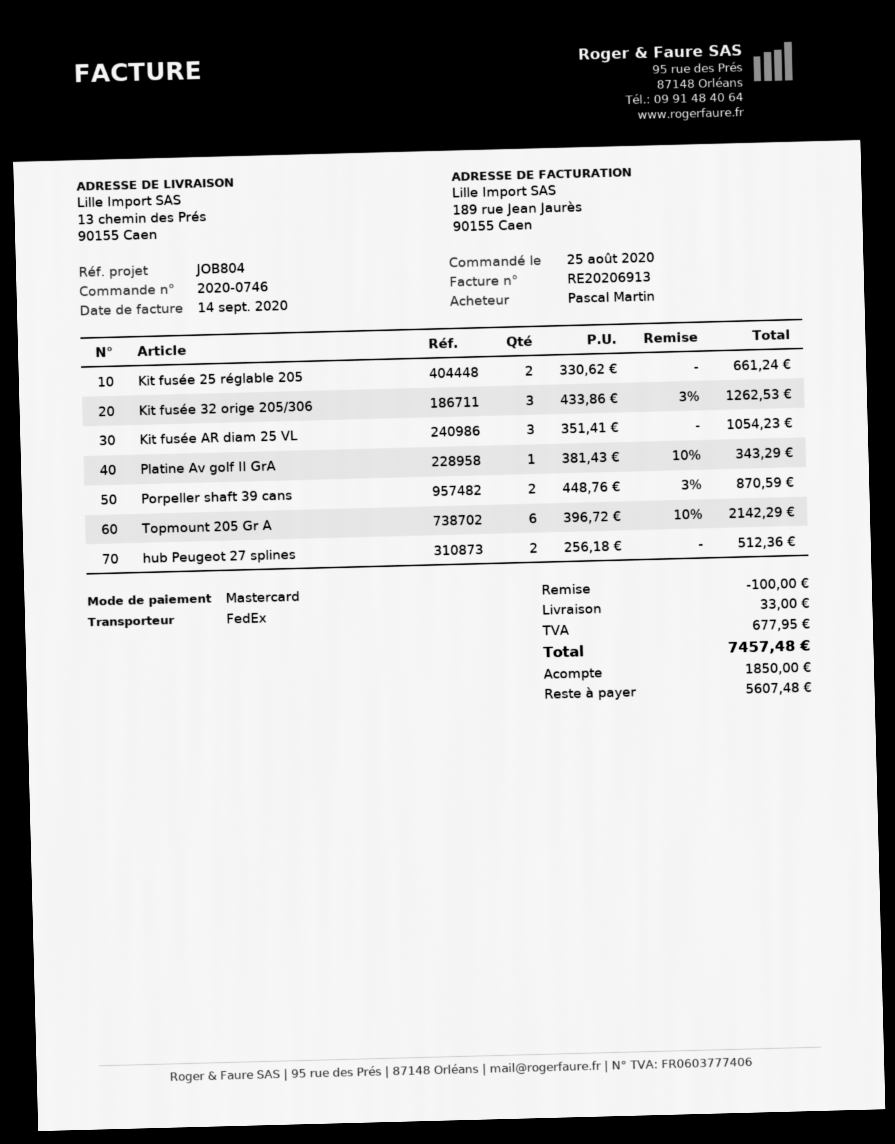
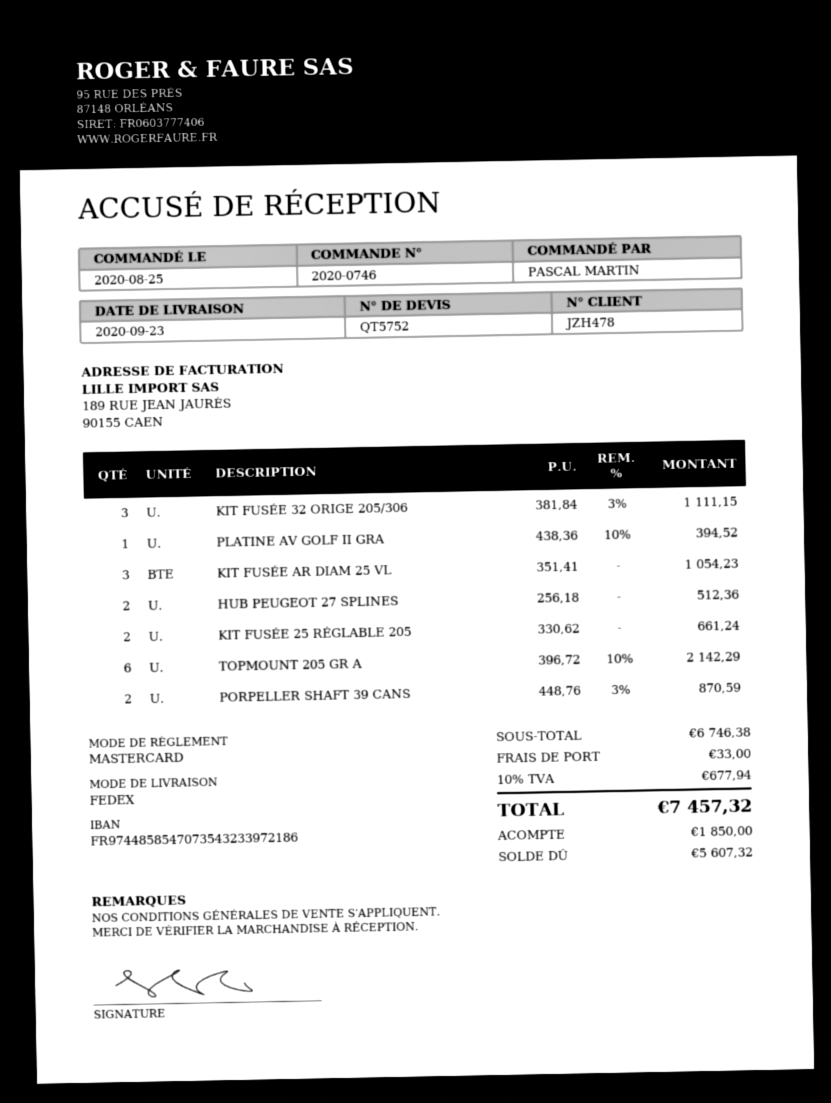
Kit fusée 32 orige 205/306: 3 x 433.86 - 3% = 1262.53 -> 3 x 381.84 - 3% = 1111.15
Platine Av golf II GrA: 1 x 381.43 - 10% = 343.29 -> 1 x 438.36 - 10% = 394.52
discount: 100.00 -> none
tax: 677.95 -> 677.94
total: 7457.48 -> 7457.32
balance: 5607.48 -> 5607.32

